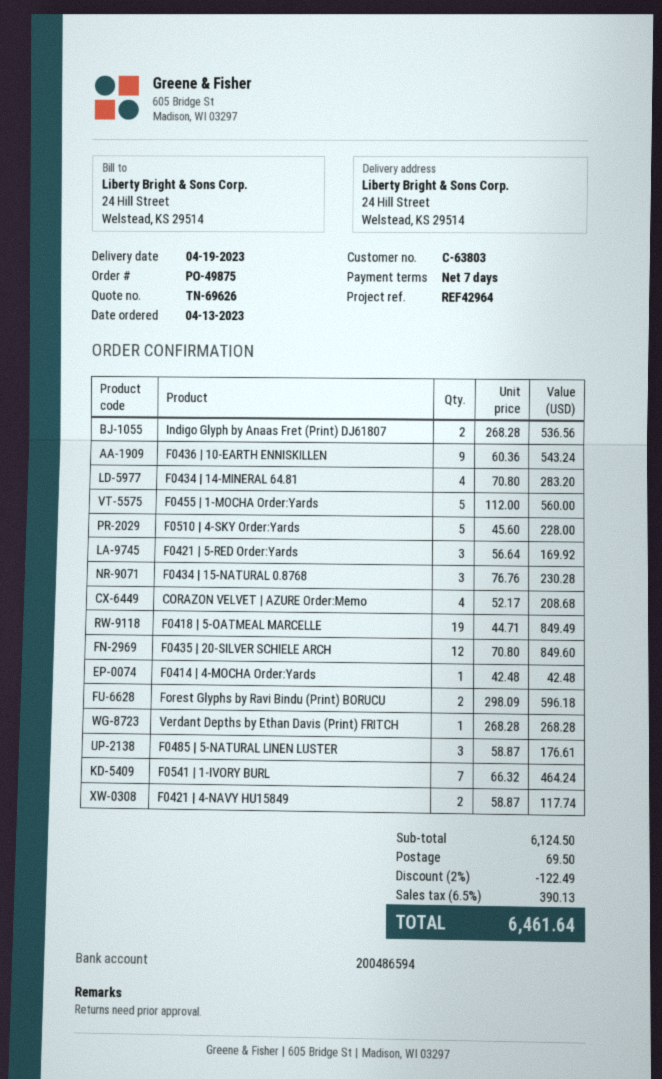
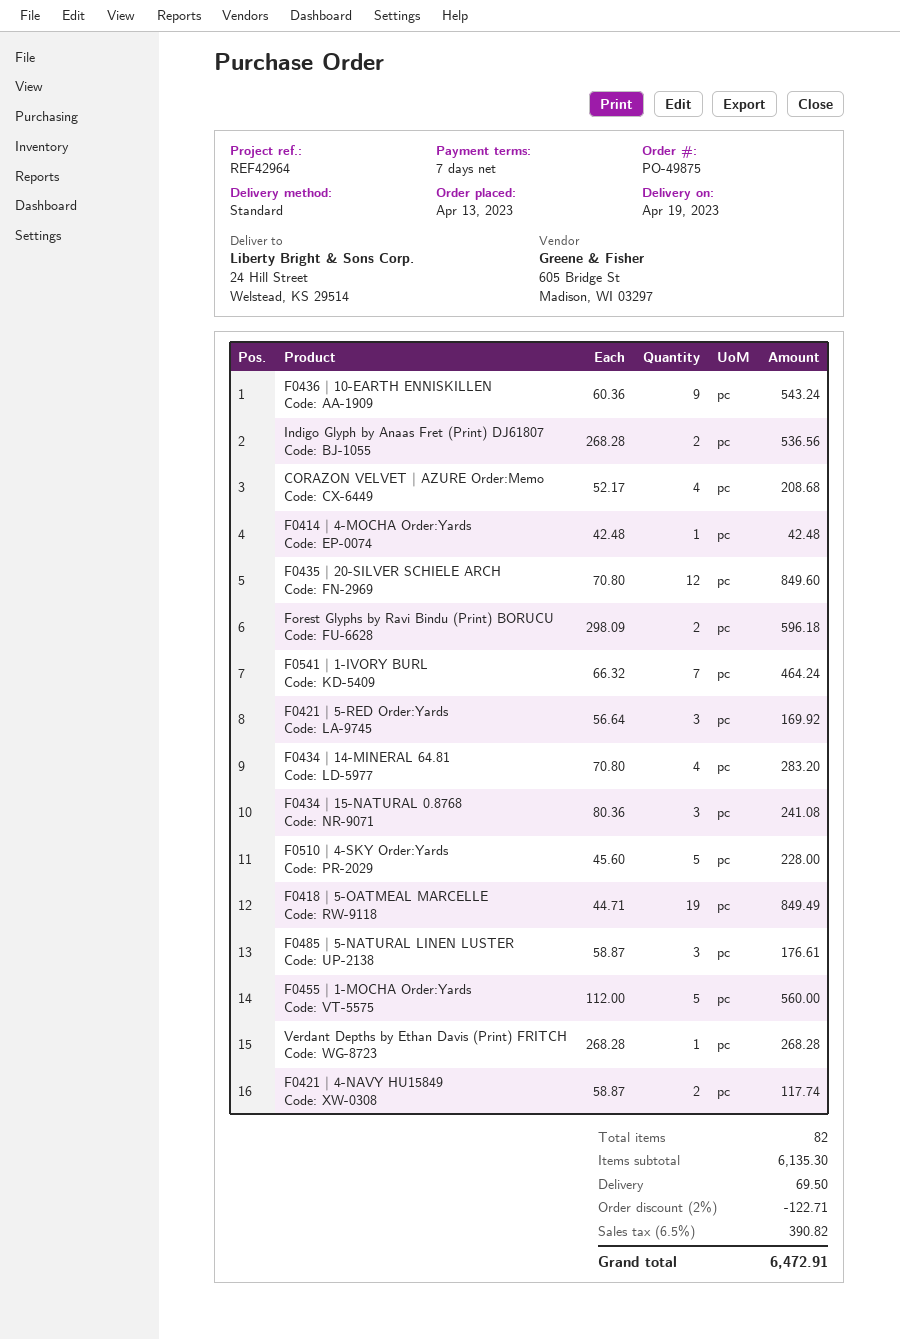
F0434 | 15-NATURAL 0.8768: 3 x 76.76 = 230.28 -> 3 x 80.36 = 241.08
subtotal: 6124.50 -> 6135.30
discount: 2% = 122.49 -> 2% = 122.71
tax: 6.5% = 390.13 -> 6.5% = 390.82
total: 6461.64 -> 6472.91

